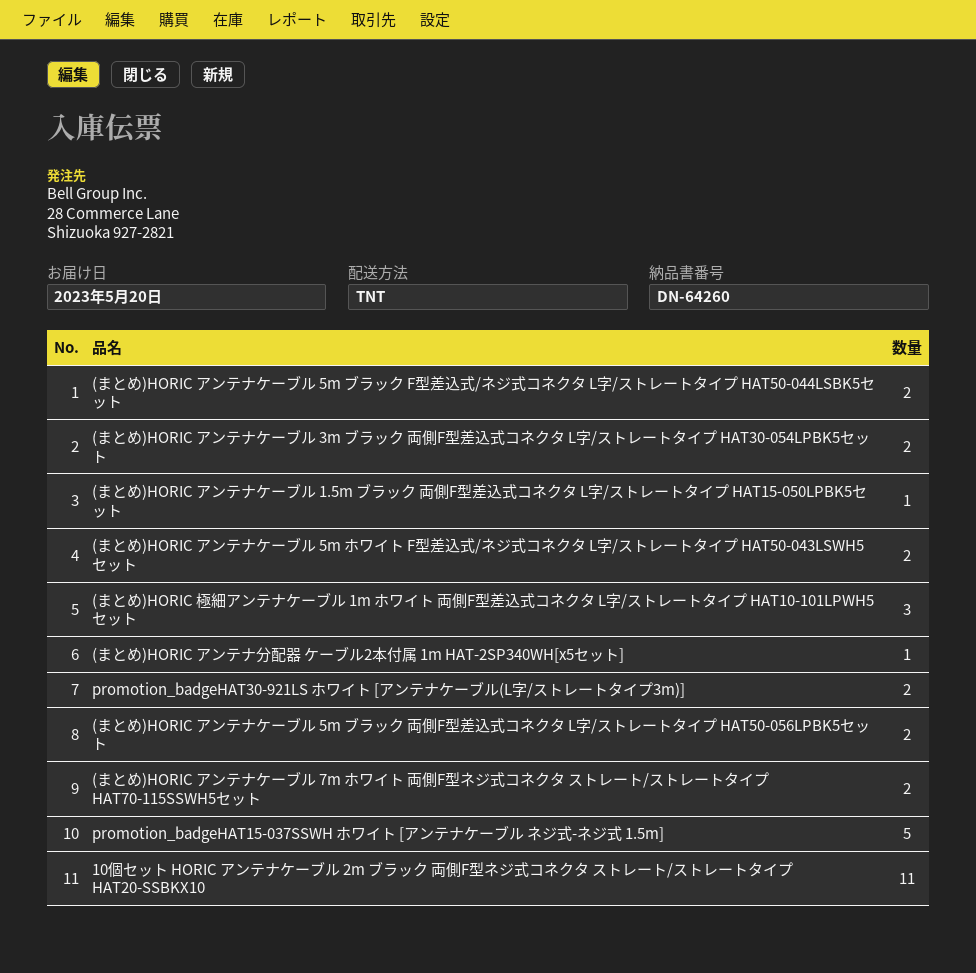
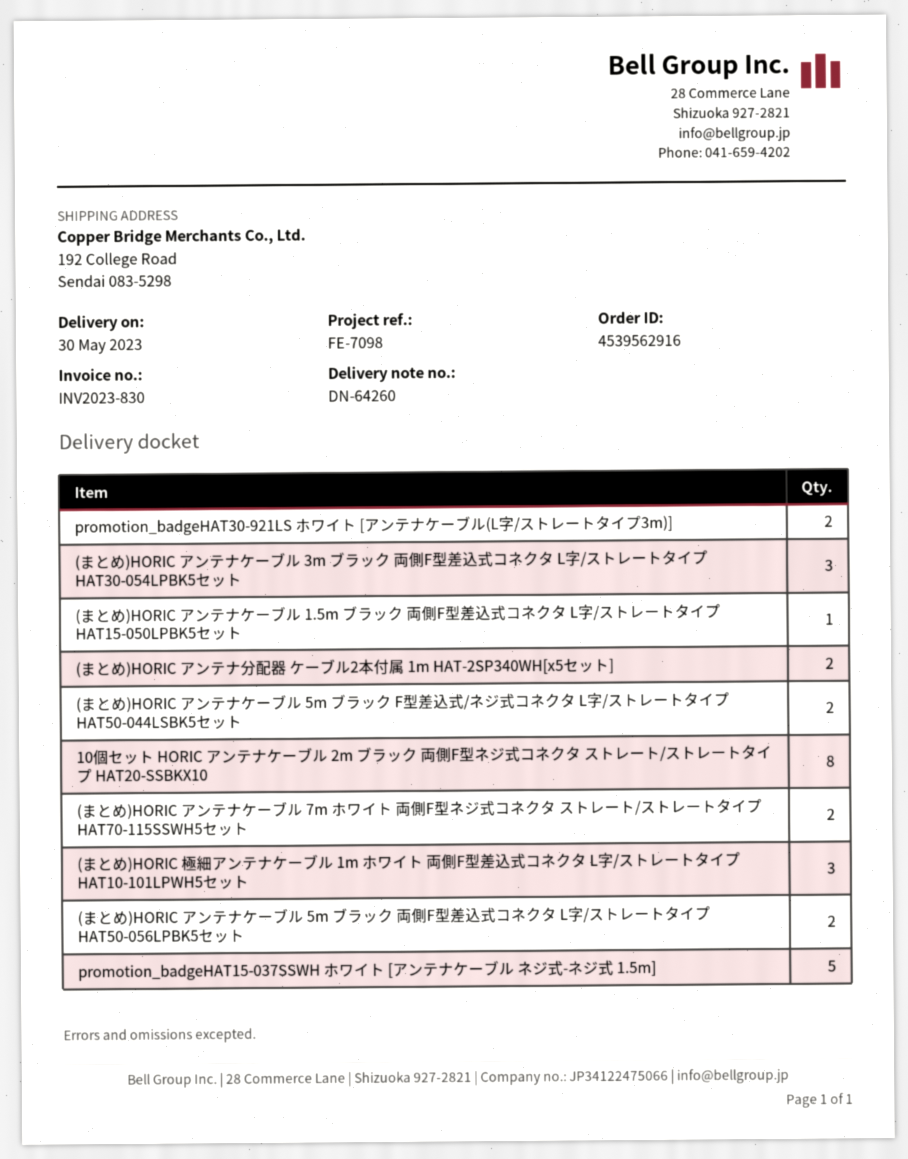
delivery date: 2023-05-20 -> 2023-05-30
(まとめ)HORIC アンテナケーブル 3m ブラック 両側F型差込式コネクタ L字/ストレートタイプ HAT30-054LPBK5セット: 2 -> 3
(まとめ)HORIC アンテナケーブル 5m ホワイト F型差込式/ネジ式コネクタ L字/ストレートタイプ HAT50-043LSWH5セット: 2 -> none
(まとめ)HORIC アンテナ分配器 ケーブル2本付属 1m HAT-2SP340WH[x5セット]: 1 -> 2
10個セット HORIC アンテナケーブル 2m ブラック 両側F型ネジ式コネクタ ストレート/ストレートタイプ HAT20-SSBKX10: 11 -> 8

